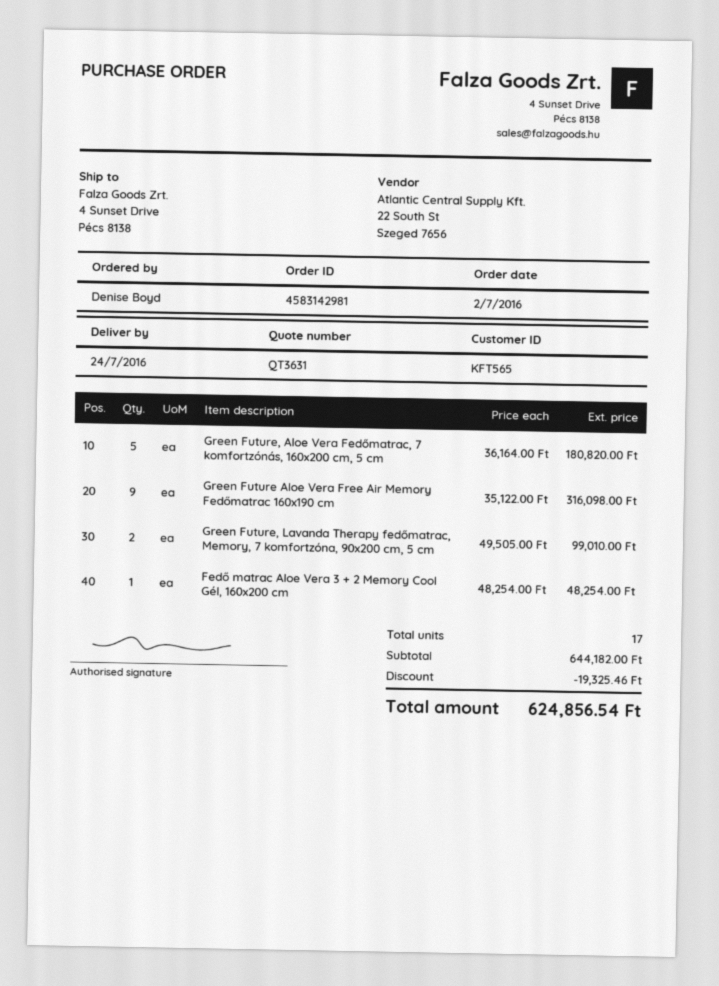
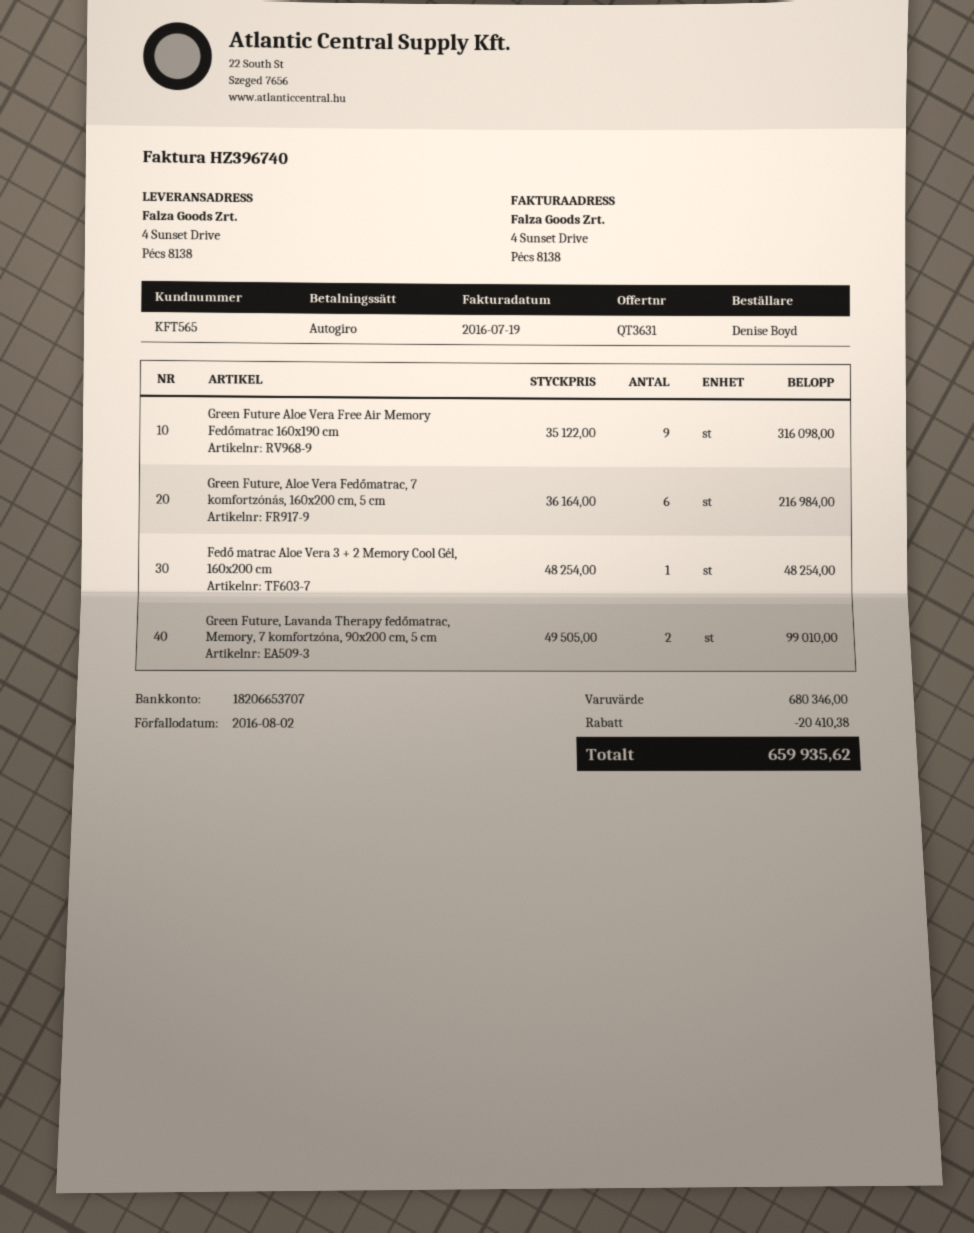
Green Future, Aloe Vera Fedőmatrac, 7 komfortzónás, 160x200 cm, 5 cm: 5 x 36164.00 = 180820.00 -> 6 x 36164.00 = 216984.00
subtotal: 644182.00 -> 680346.00
discount: 19325.46 -> 20410.38
total: 624856.54 -> 659935.62

